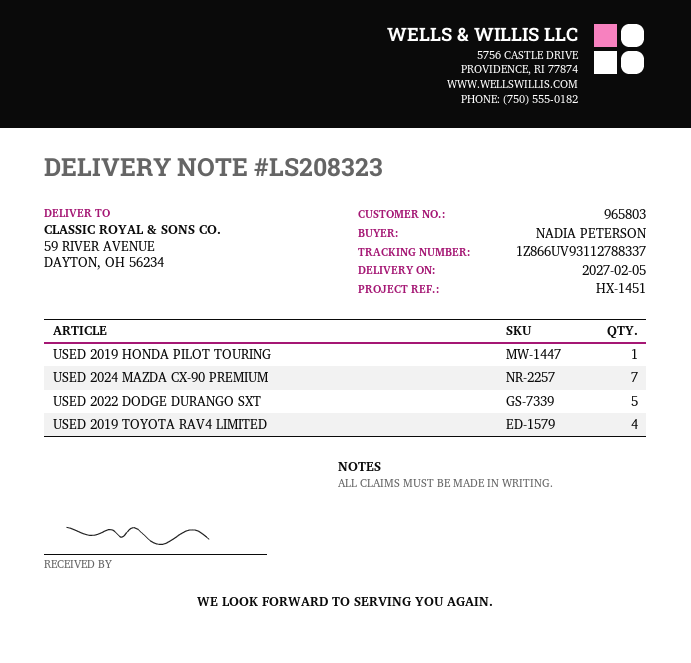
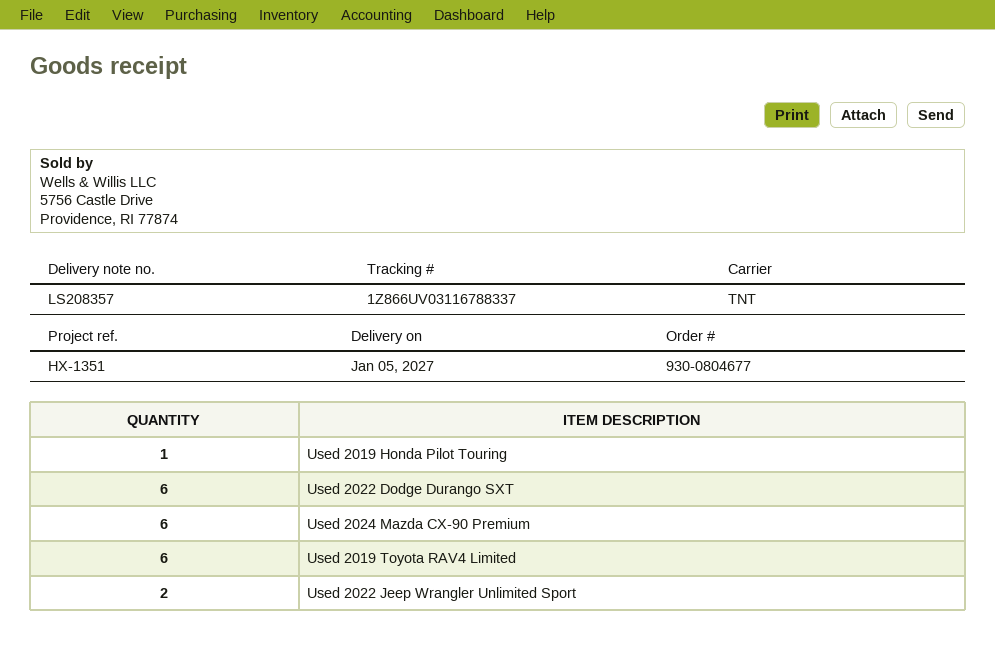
delivery note number: LS208323 -> LS208357
delivery date: 2027-02-05 -> 2027-01-05
reference: HX-1451 -> HX-1351
tracking number: 1Z866UV93112788337 -> 1Z866UV03116788337
USED 2024 MAZDA CX-90 PREMIUM: 7 -> 6
USED 2022 DODGE DURANGO SXT: 5 -> 6
USED 2019 TOYOTA RAV4 LIMITED: 4 -> 6
Used 2022 Jeep Wrangler Unlimited Sport: none -> 2

